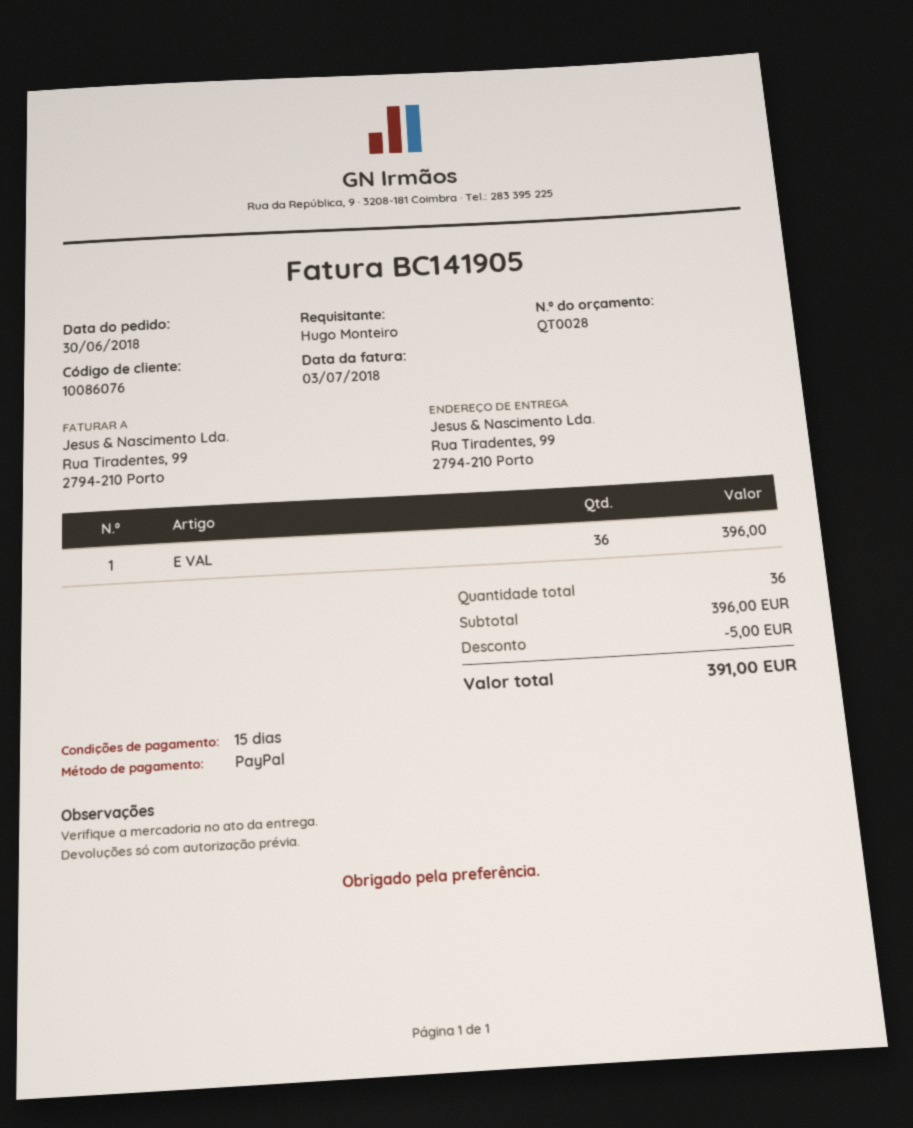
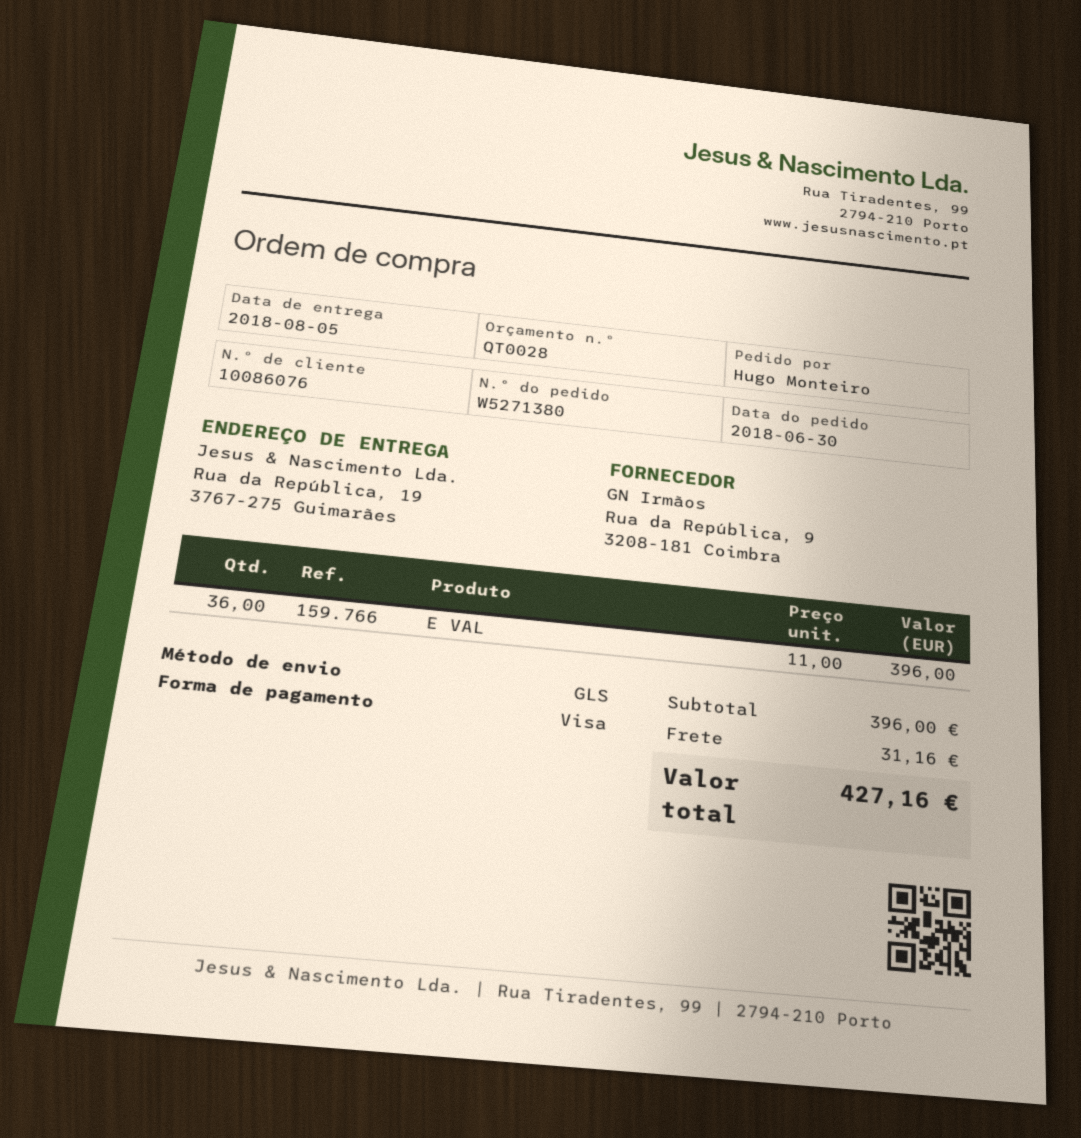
payment method: PayPal -> Visa
ship to: Rua Tiradentes, 99, 2794-210 Porto -> Rua da República, 19, 3767-275 Guimarães
discount: 5.00 -> none
shipping: none -> 31.16
total: 391.00 -> 427.16

